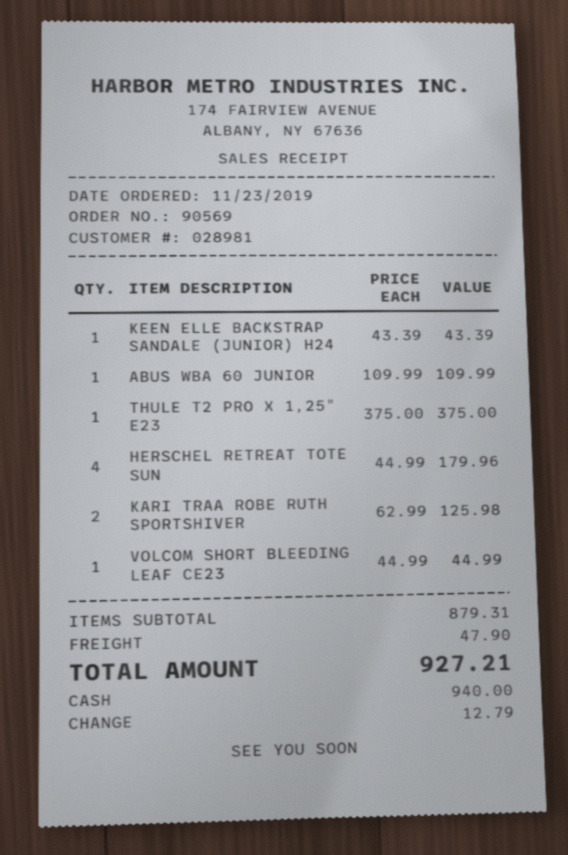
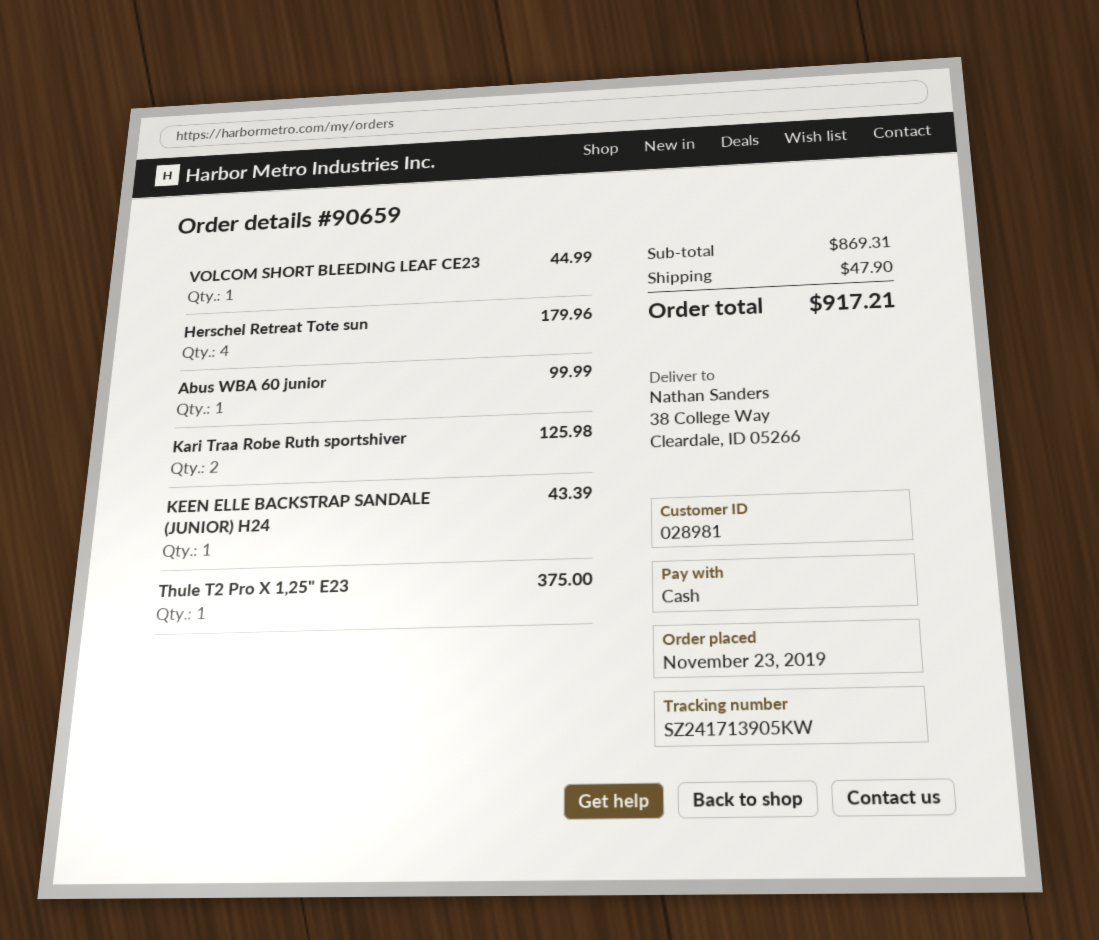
order number: 90569 -> 90659
ABUS WBA 60 JUNIOR: 1 for 109.99 -> 1 for 99.99
subtotal: 879.31 -> 869.31
total: 927.21 -> 917.21

